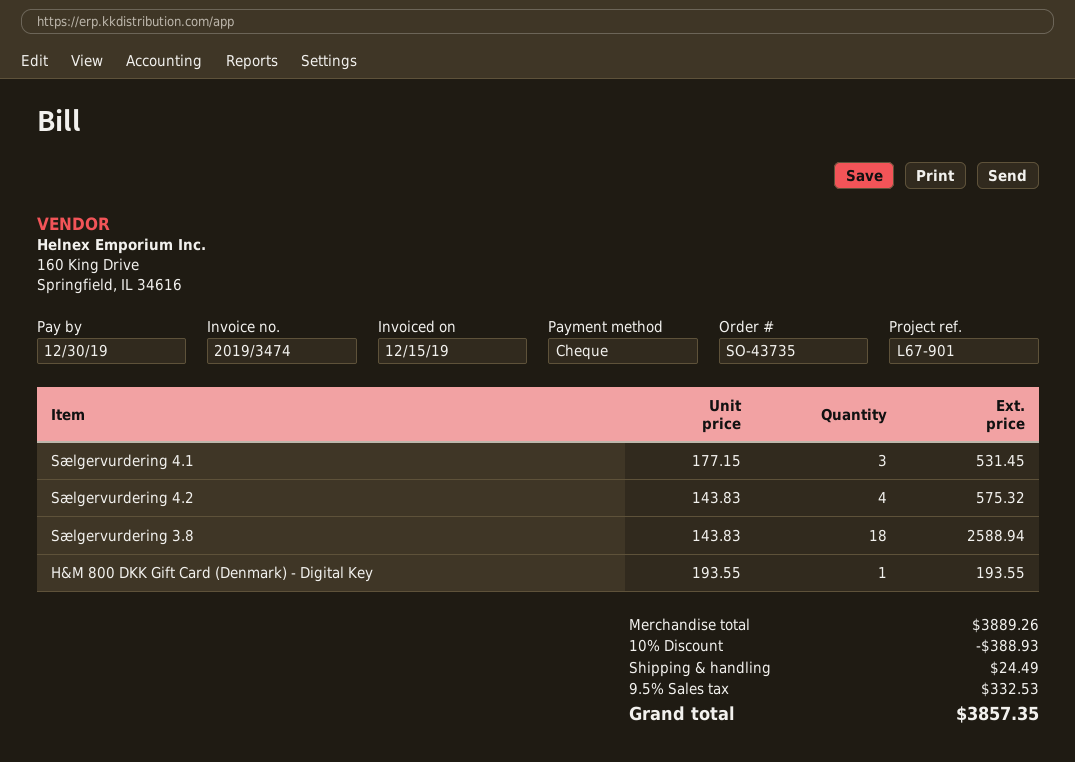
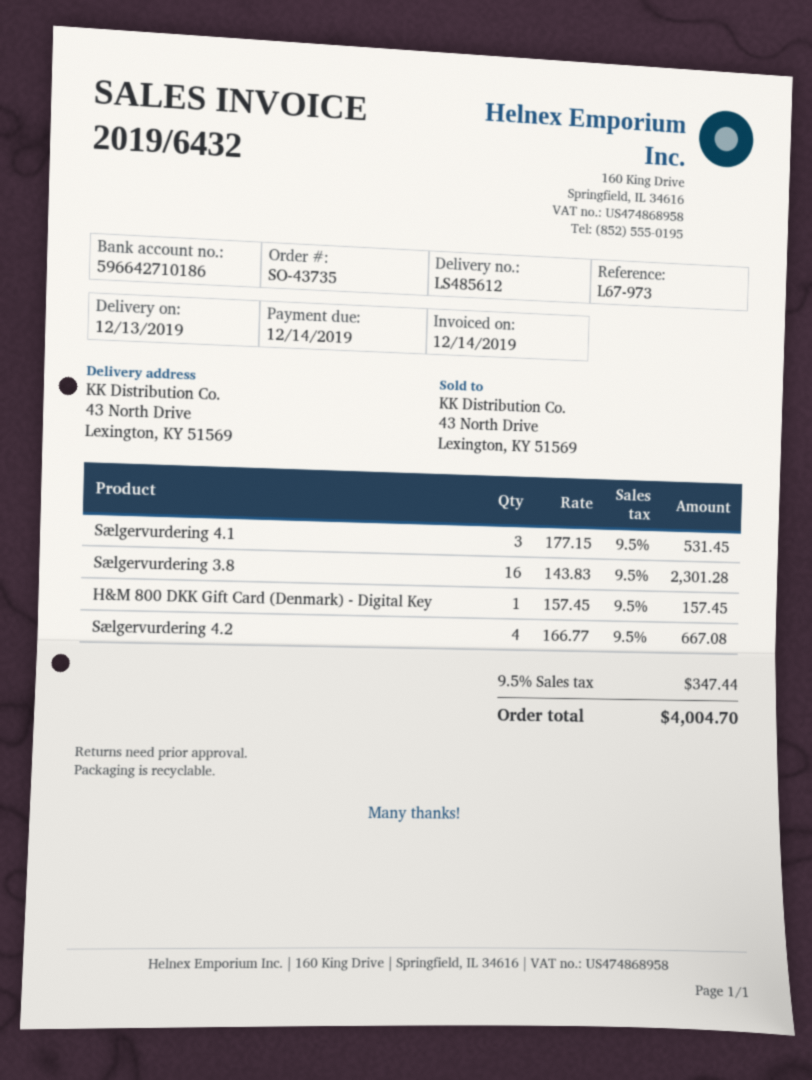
invoice number: 2019/3474 -> 2019/6432
invoice date: 2019-12-15 -> 2019-12-14
due date: 2019-12-30 -> 2019-12-14
reference: L67-901 -> L67-973
Sælgervurdering 4.2: 4 x 143.83 = 575.32 -> 4 x 166.77 = 667.08
Sælgervurdering 3.8: 18 x 143.83 = 2588.94 -> 16 x 143.83 = 2301.28
H&M 800 DKK Gift Card (Denmark) - Digital Key: 1 x 193.55 = 193.55 -> 1 x 157.45 = 157.45
discount: 10% = 388.93 -> none
shipping: 24.49 -> none
tax: 9.5% = 332.53 -> 9.5% = 347.44
total: 3857.35 -> 4004.70

